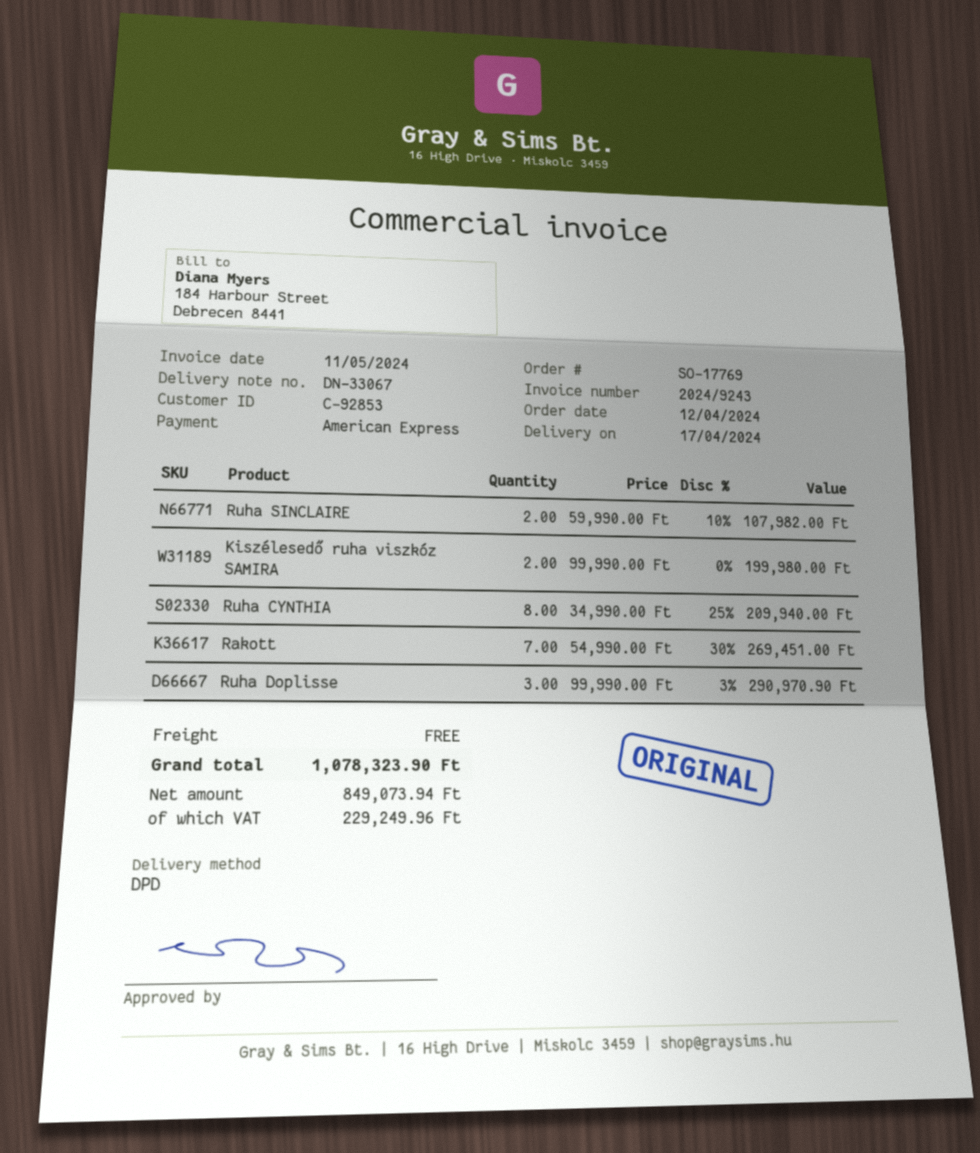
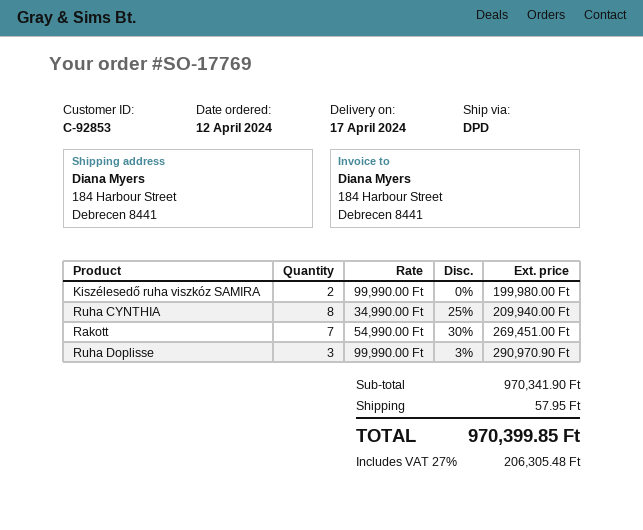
Ruha SINCLAIRE: 2 x 59990.00 - 10% = 107982.00 -> none
shipping: 0.00 -> 57.95
tax: 229249.96 -> 206305.48
total: 1078323.90 -> 970399.85

